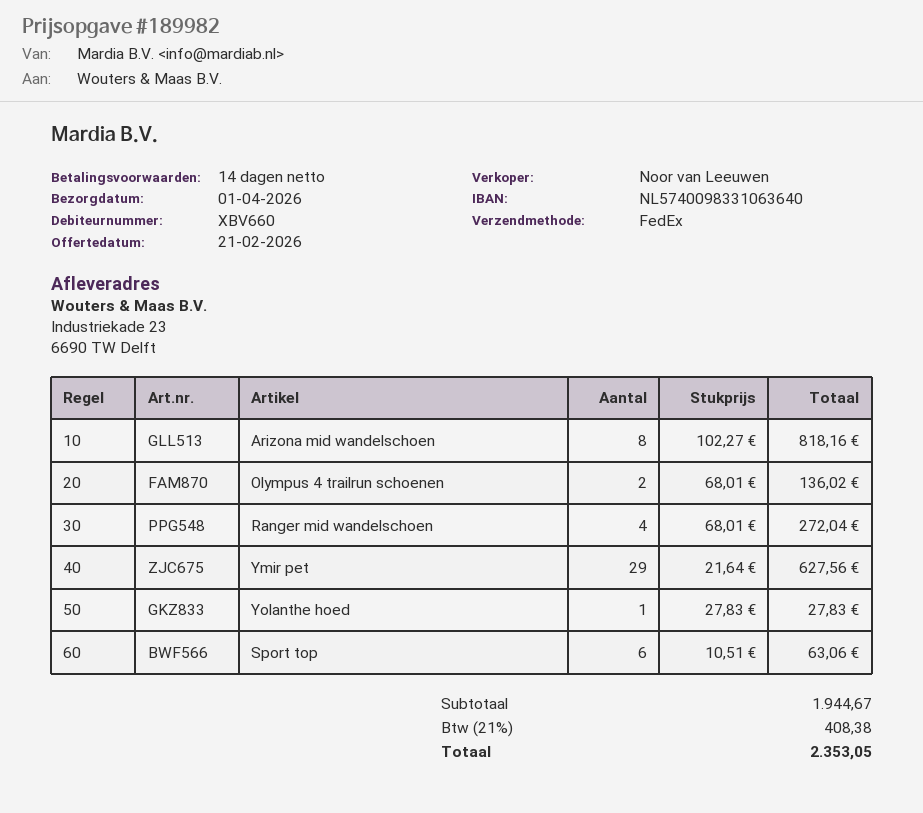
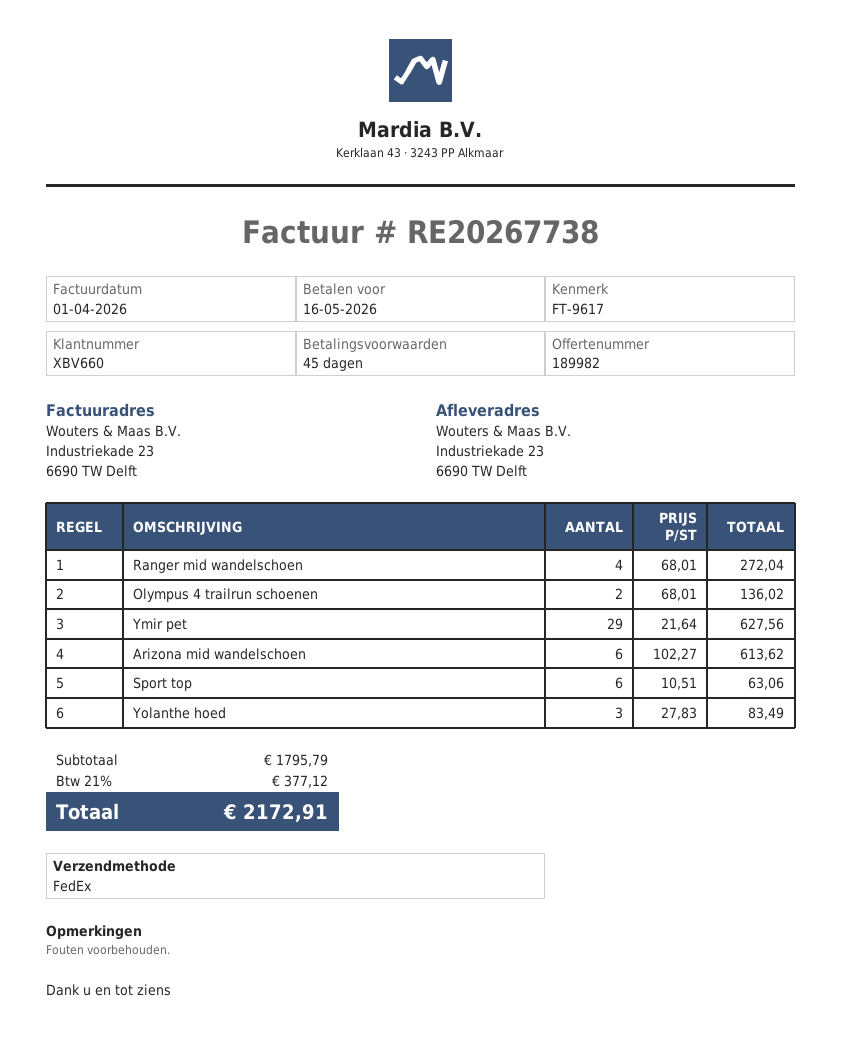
payment terms: 14 days -> 45 days
Arizona mid wandelschoen: 8 x 102.27 = 818.16 -> 6 x 102.27 = 613.62
Yolanthe hoed: 1 x 27.83 = 27.83 -> 3 x 27.83 = 83.49
subtotal: 1944.67 -> 1795.79
tax: 21% = 408.38 -> 21% = 377.12
total: 2353.05 -> 2172.91

